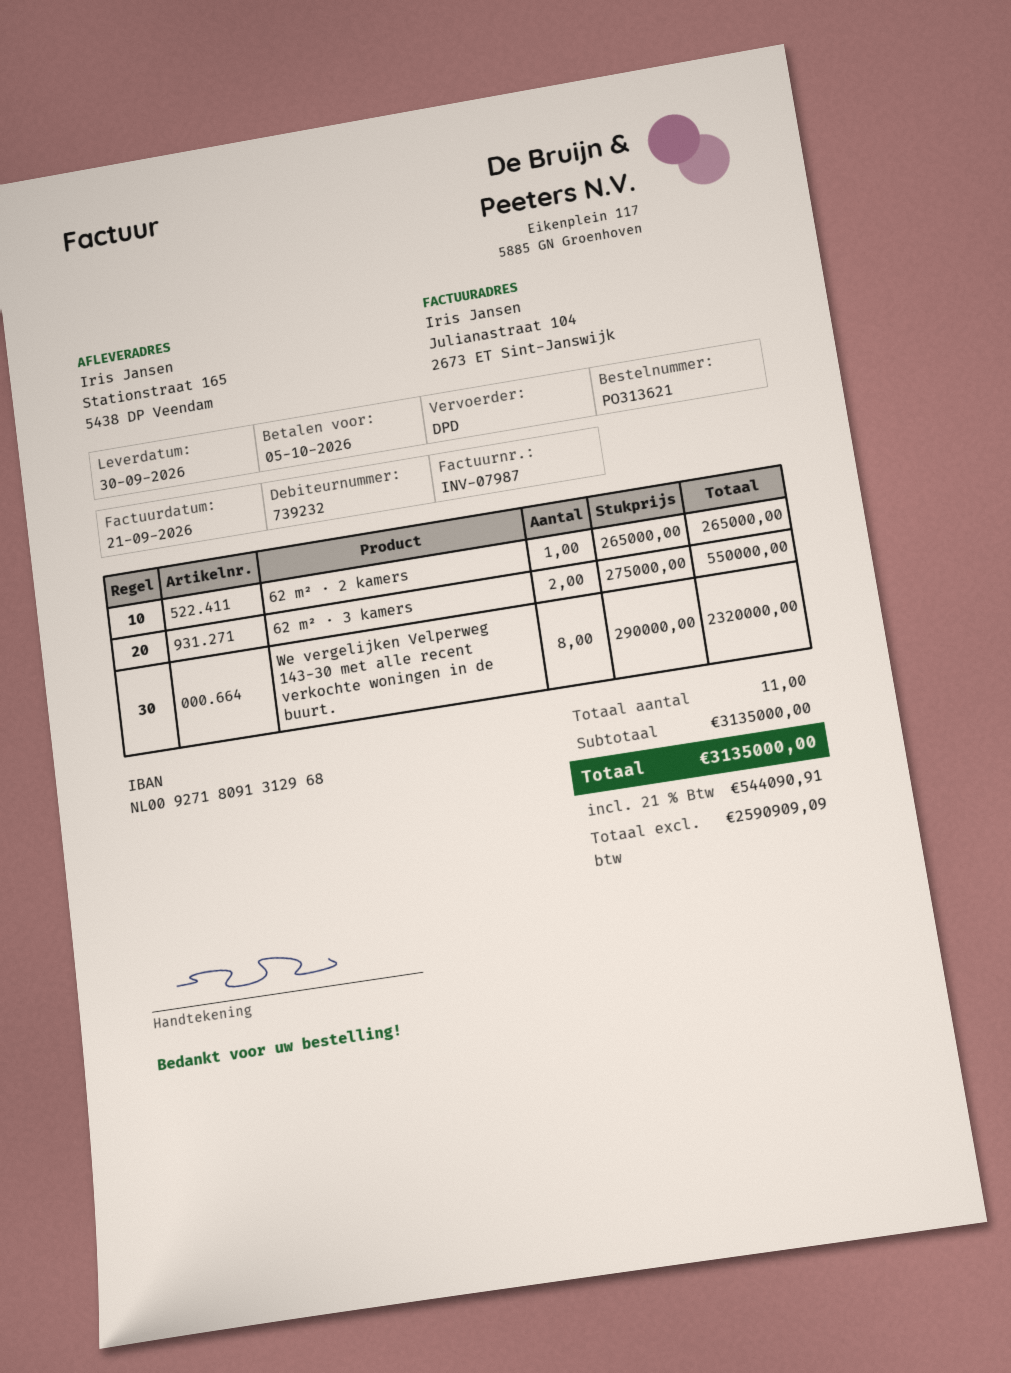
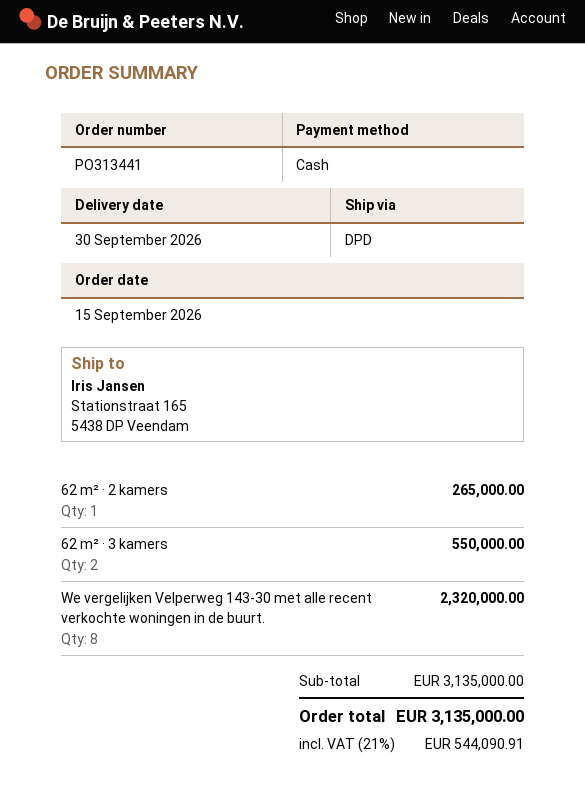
order number: PO313621 -> PO313441

